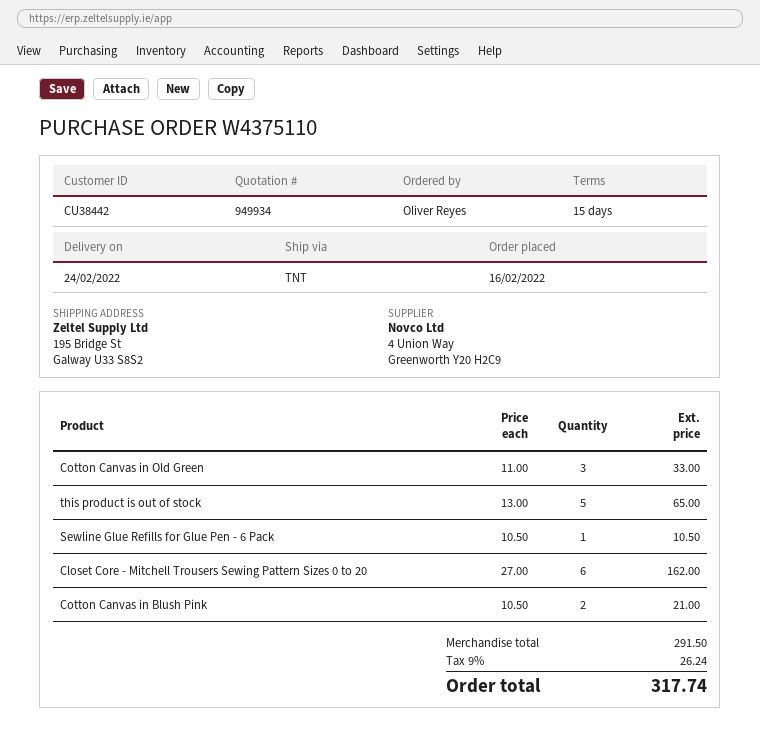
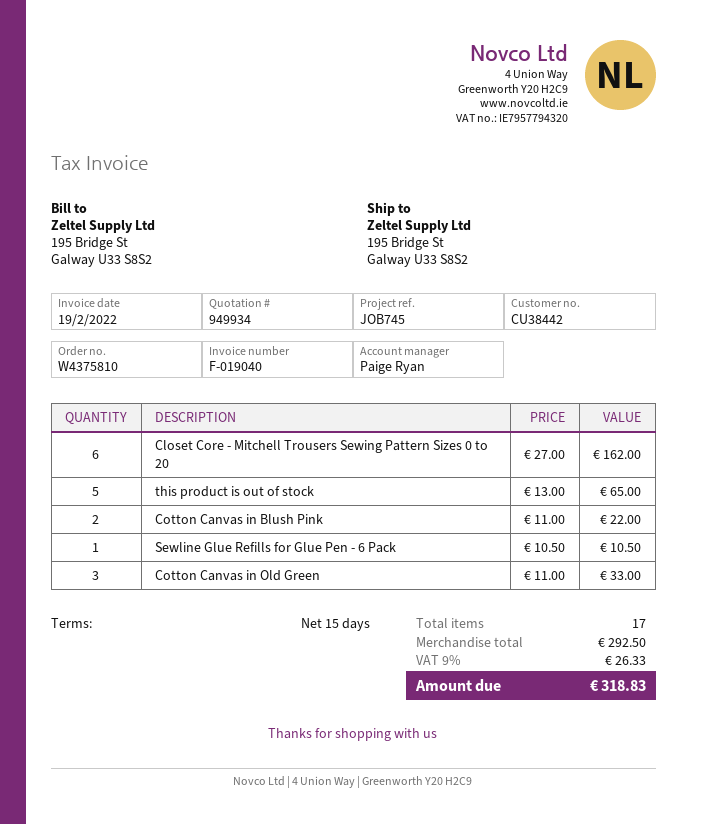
order number: W4375110 -> W4375810
Cotton Canvas in Blush Pink: 2 x 10.50 = 21.00 -> 2 x 11.00 = 22.00
subtotal: 291.50 -> 292.50
tax: 9% = 26.24 -> 9% = 26.33
total: 317.74 -> 318.83

